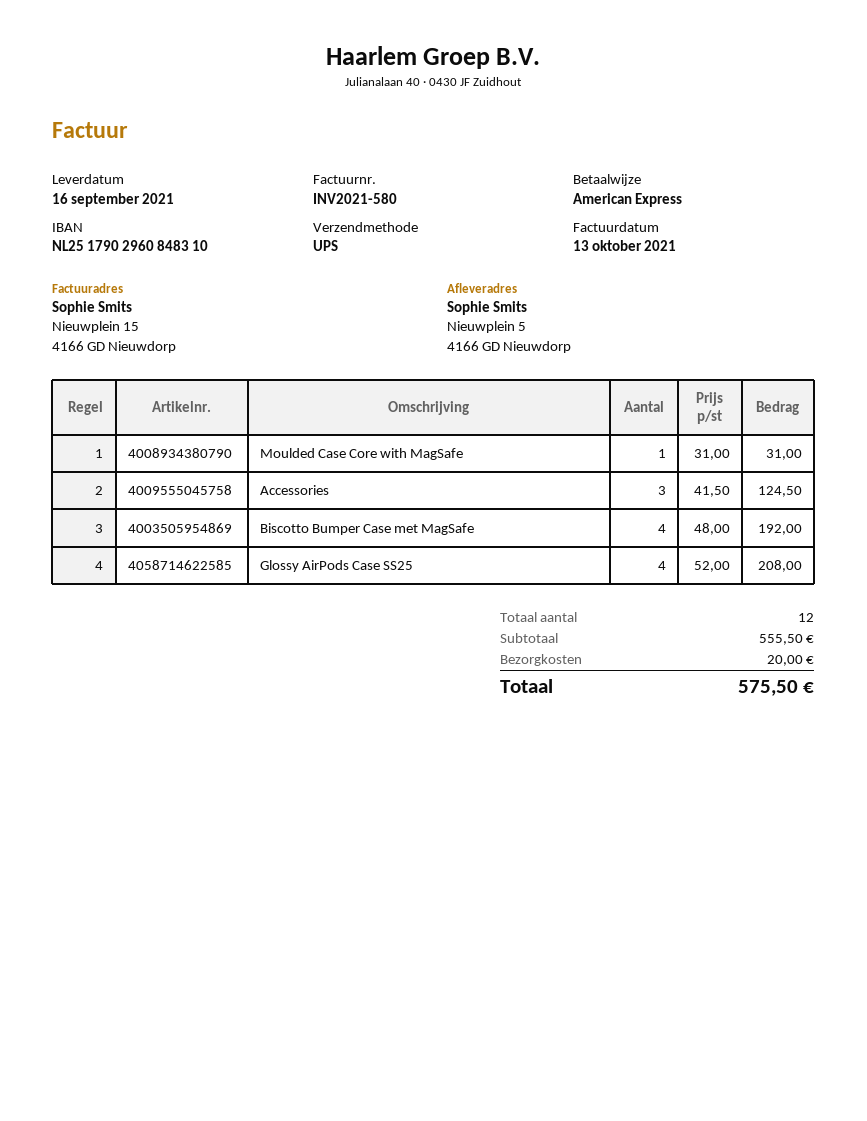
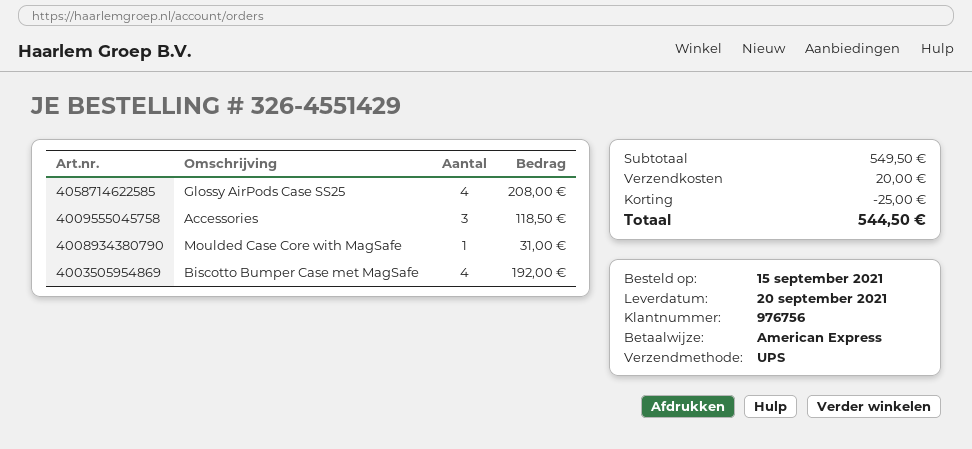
delivery date: 2021-09-16 -> 2021-09-20
Accessories: 3 for 124.50 -> 3 for 118.50
subtotal: 555.50 -> 549.50
discount: none -> 25.00
total: 575.50 -> 544.50

